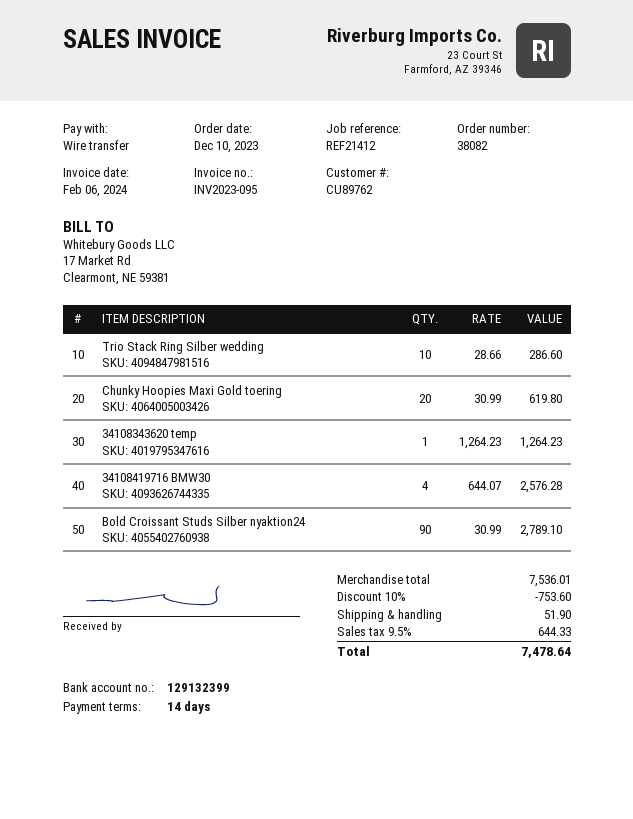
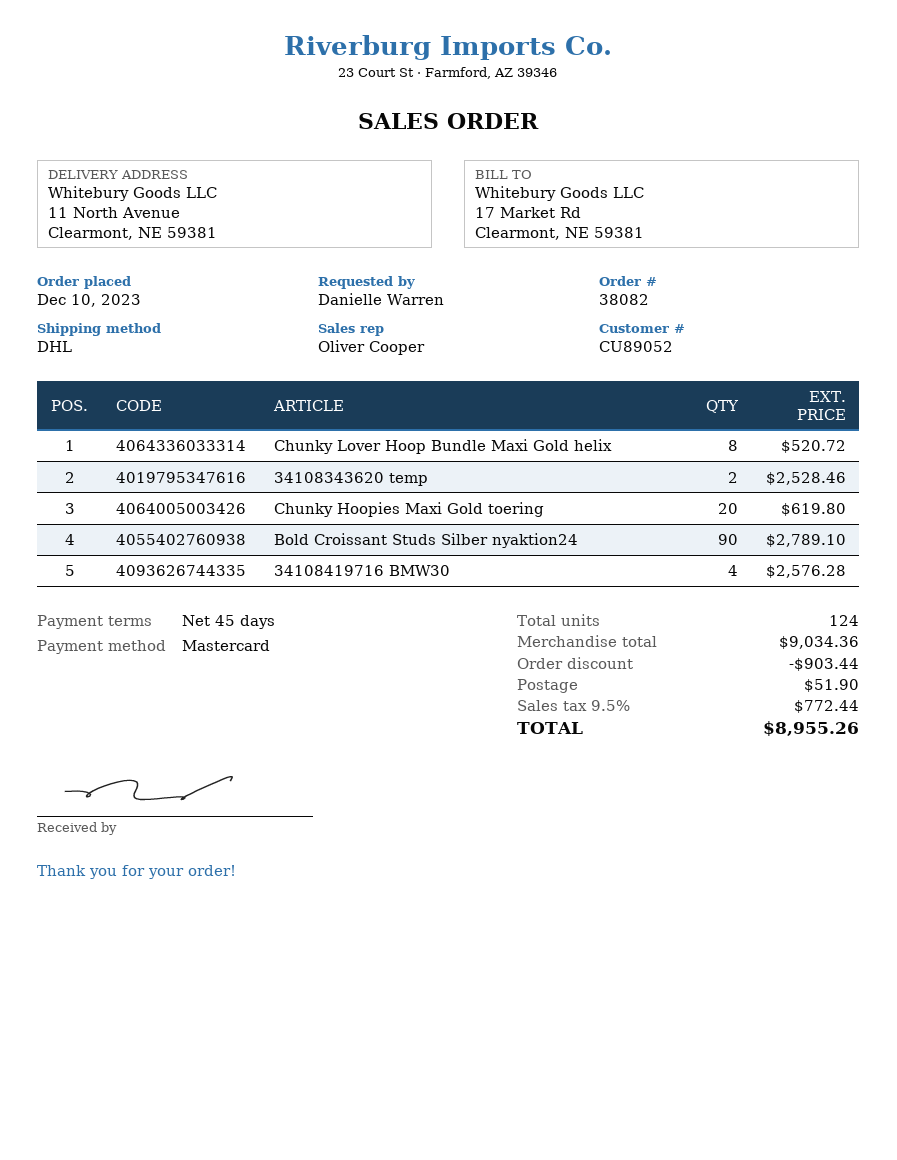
payment terms: 14 days -> 45 days
customer number: CU89762 -> CU89052
payment method: bank transfer -> Mastercard
Trio Stack Ring Silber wedding: 10 for 286.60 -> none
34108343620 temp: 1 for 1264.23 -> 2 for 2528.46
Chunky Lover Hoop Bundle Maxi Gold helix: none -> 8 for 520.72
subtotal: 7536.01 -> 9034.36
discount: 753.60 -> 903.44
tax: 9.5% = 644.33 -> 9.5% = 772.44
total: 7478.64 -> 8955.26

